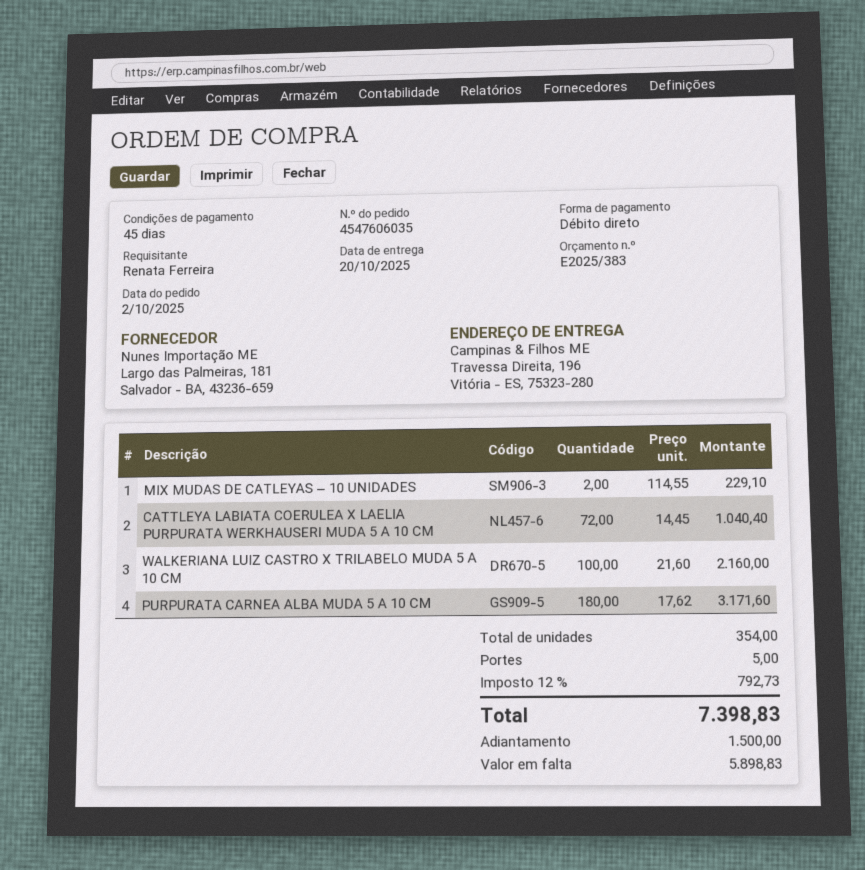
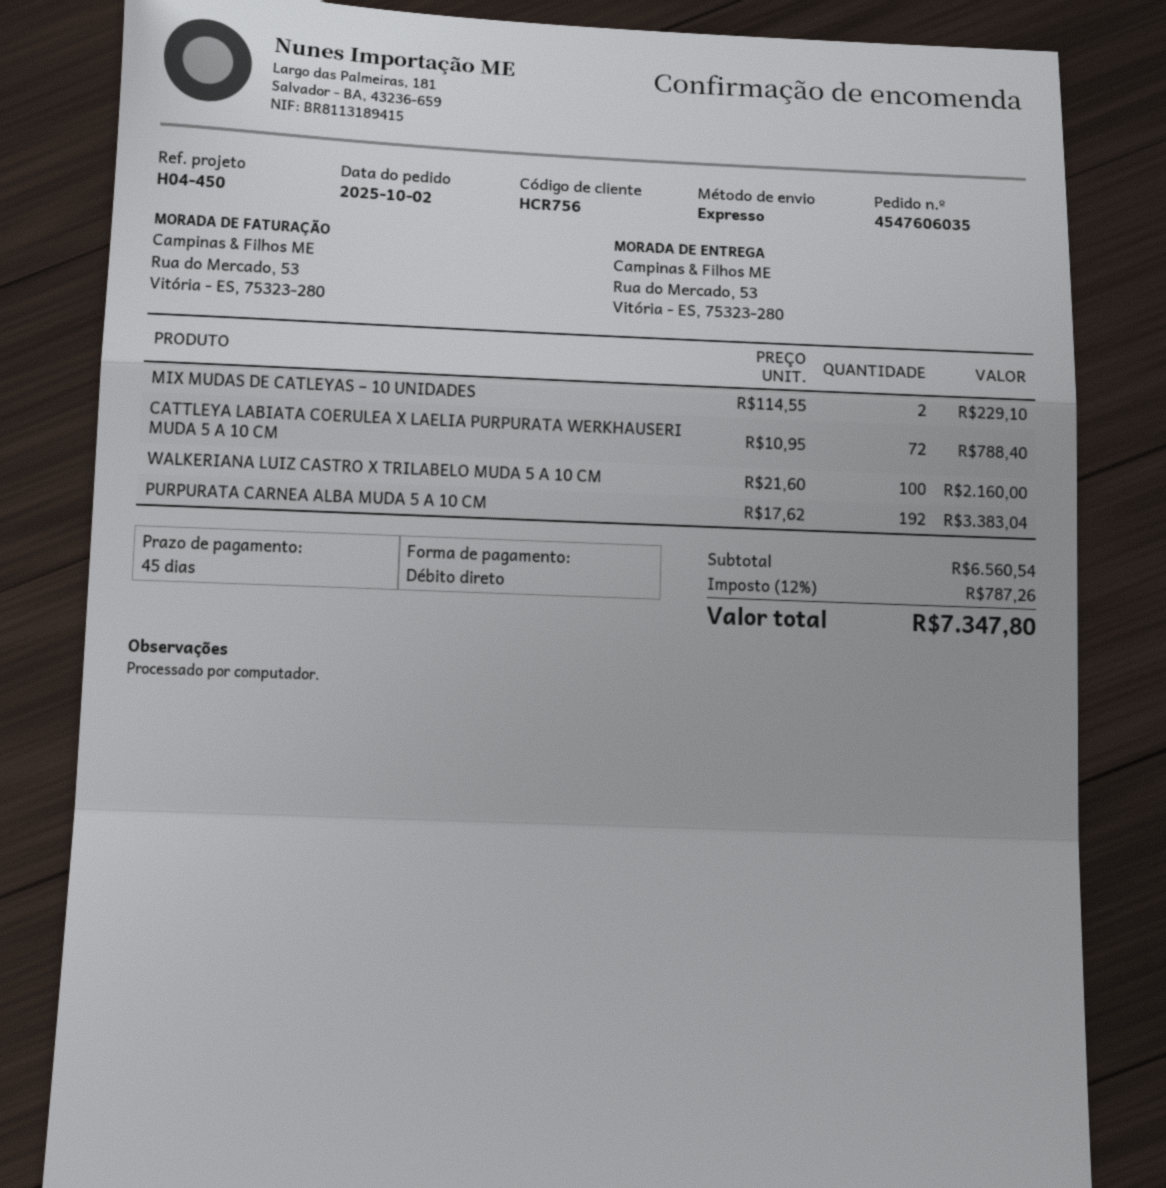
ship to: Travessa Direita, 196, Vitória - ES, 75323-280 -> Rua do Mercado, 53, Vitória - ES, 75323-280
CATTLEYA LABIATA COERULEA X LAELIA PURPURATA WERKHAUSERI MUDA 5 A 10 CM: 72 x 14.45 = 1040.40 -> 72 x 10.95 = 788.40
PURPURATA CARNEA ALBA MUDA 5 A 10 CM: 180 x 17.62 = 3171.60 -> 192 x 17.62 = 3383.04
shipping: 5.00 -> none
tax: 12% = 792.73 -> 12% = 787.26
total: 7398.83 -> 7347.80

